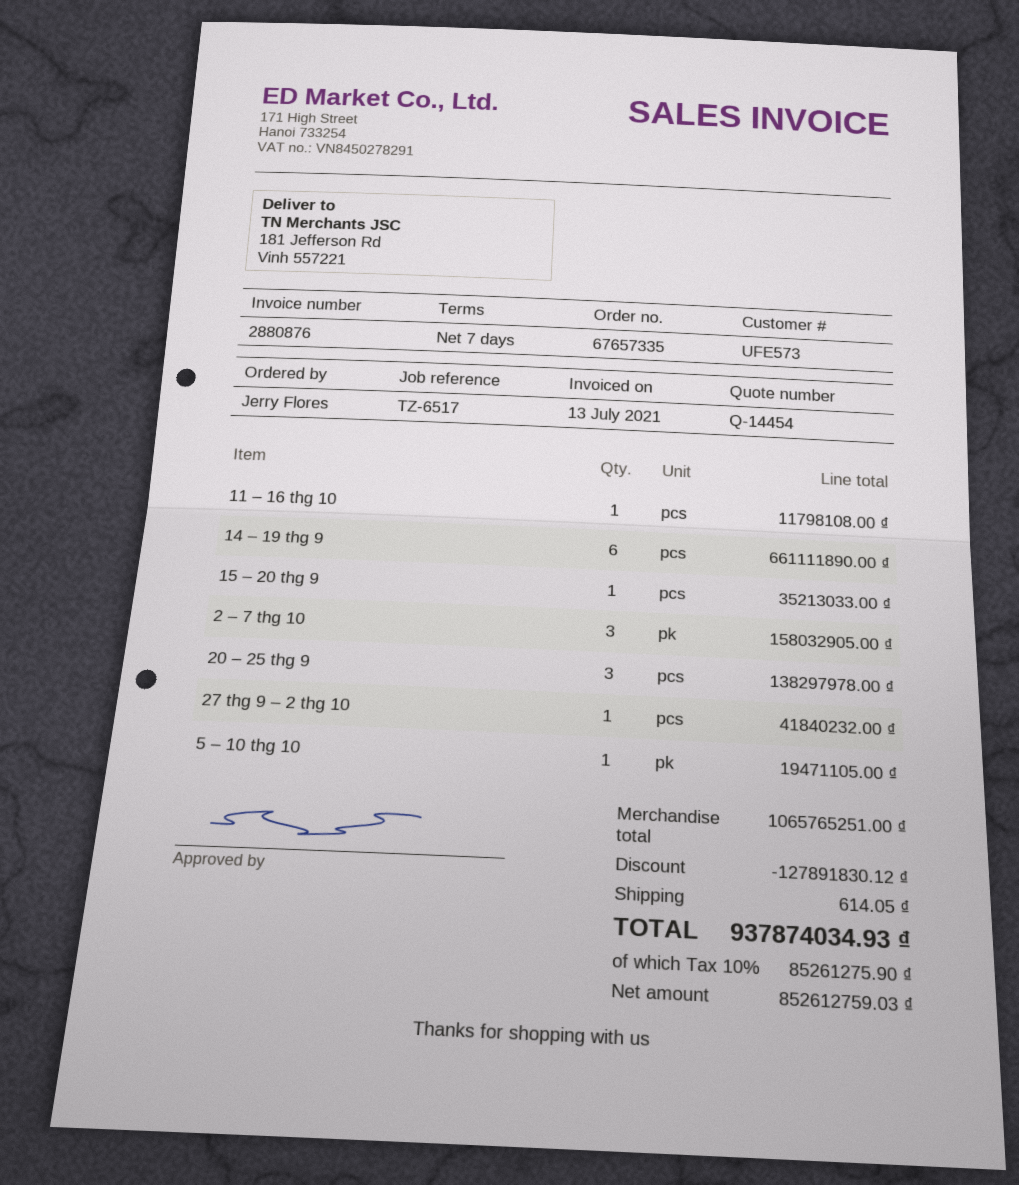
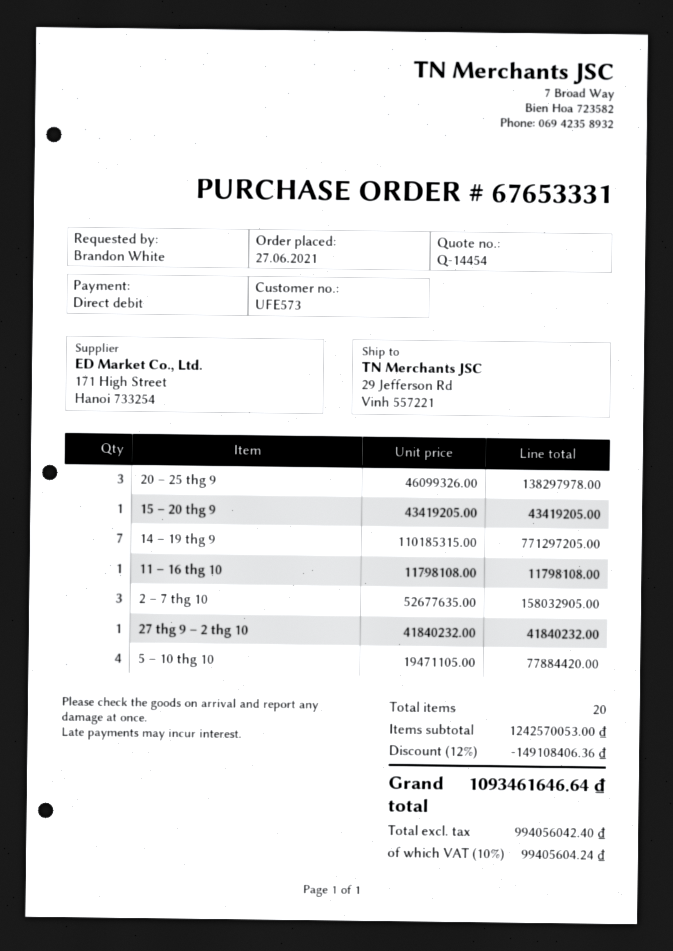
order number: 67657335 -> 67653331
ordered by: Jerry Flores -> Brandon White
ship to: 181 Jefferson Rd, Vinh 557221 -> 29 Jefferson Rd, Vinh 557221
14 – 19 thg 9: 6 for 661111890.00 -> 7 for 771297205.00
15 – 20 thg 9: 1 for 35213033.00 -> 1 for 43419205.00
5 – 10 thg 10: 1 for 19471105.00 -> 4 for 77884420.00
subtotal: 1065765251.00 -> 1242570053.00
discount: 127891830.12 -> 149108406.36
shipping: 614.05 -> none
net: 852612759.03 -> 994056042.40
tax: 10% = 85261275.90 -> 10% = 99405604.24
total: 937874034.93 -> 1093461646.64

